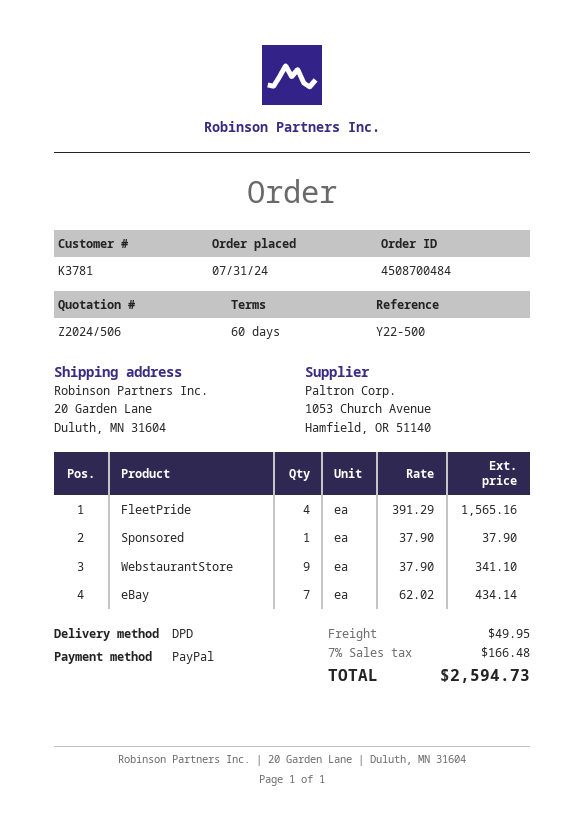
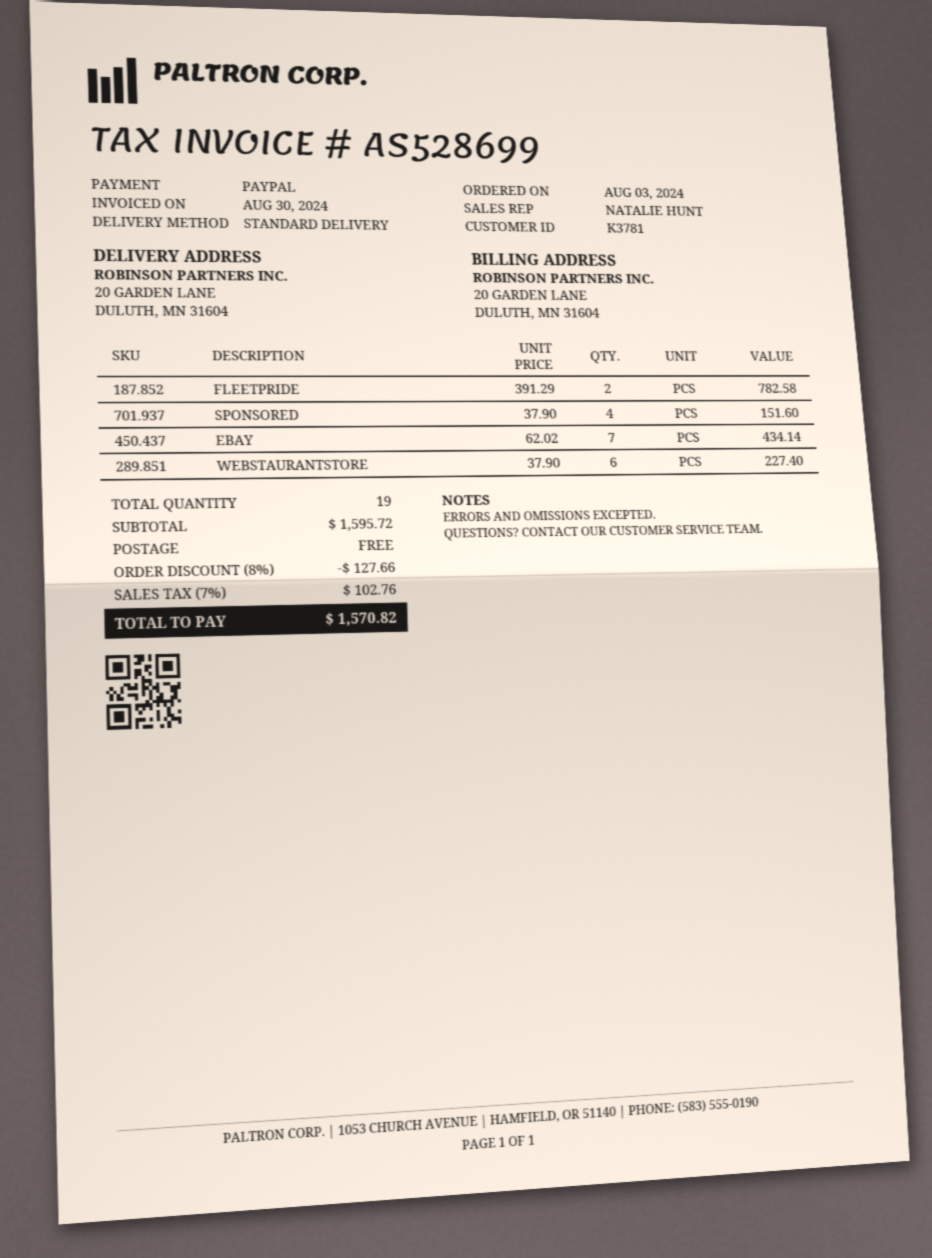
order date: 2024-07-31 -> 2024-08-03
shipping method: DPD -> standard
FleetPride: 4 x 391.29 = 1565.16 -> 2 x 391.29 = 782.58
Sponsored: 1 x 37.90 = 37.90 -> 4 x 37.90 = 151.60
WebstaurantStore: 9 x 37.90 = 341.10 -> 6 x 37.90 = 227.40
discount: none -> 8% = 127.66
shipping: 49.95 -> 0.00
tax: 7% = 166.48 -> 7% = 102.76
total: 2594.73 -> 1570.82

